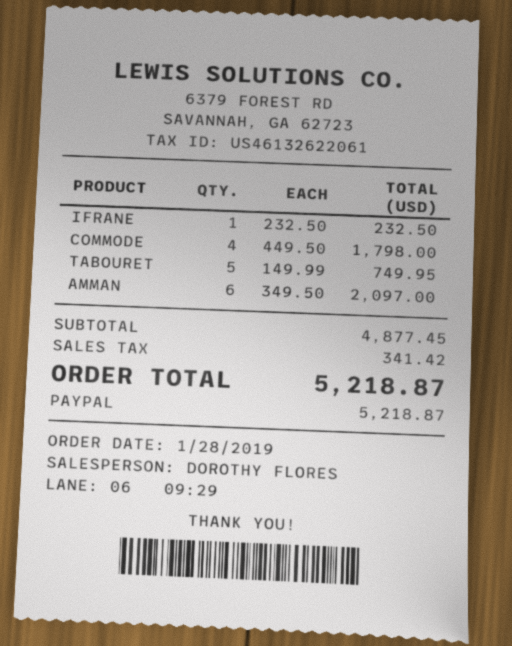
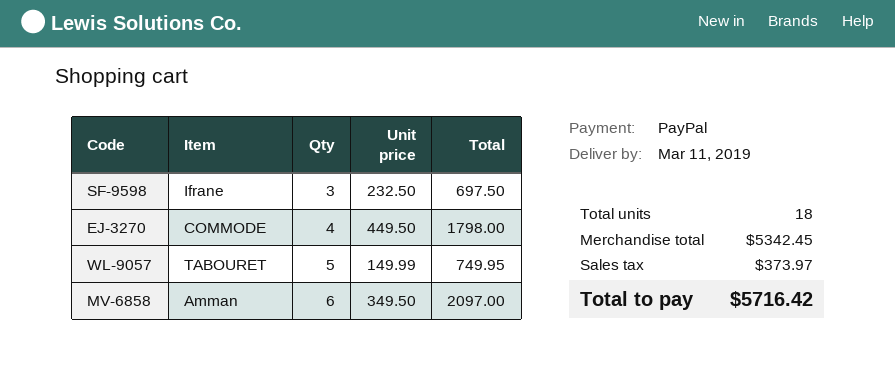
IFRANE: 1 x 232.50 = 232.50 -> 3 x 232.50 = 697.50
subtotal: 4877.45 -> 5342.45
tax: 341.42 -> 373.97
total: 5218.87 -> 5716.42

